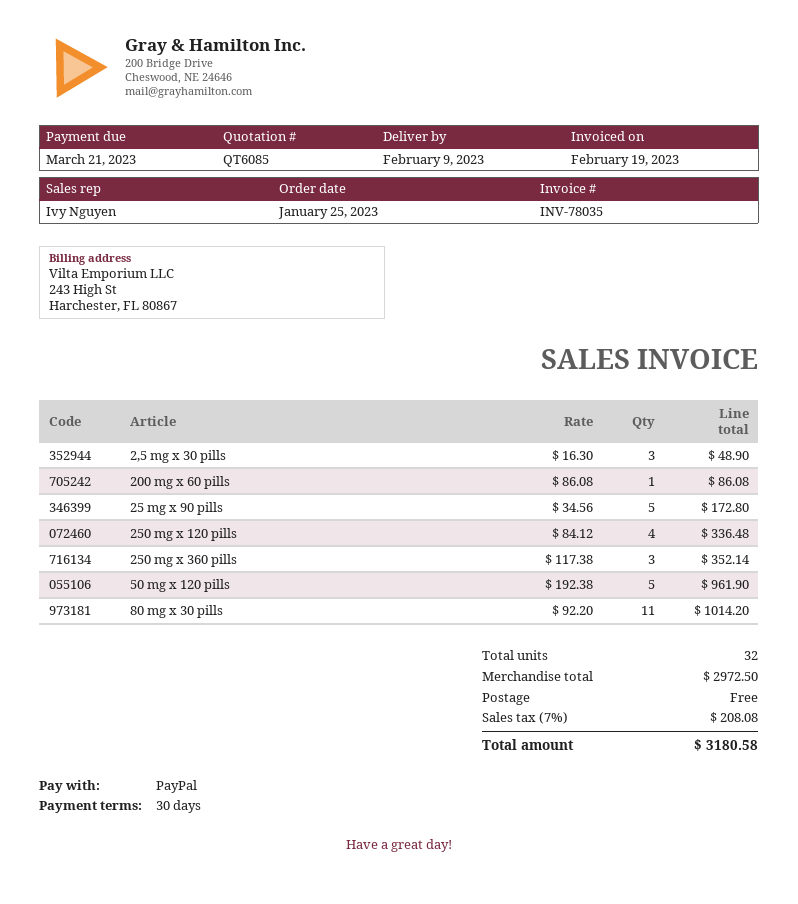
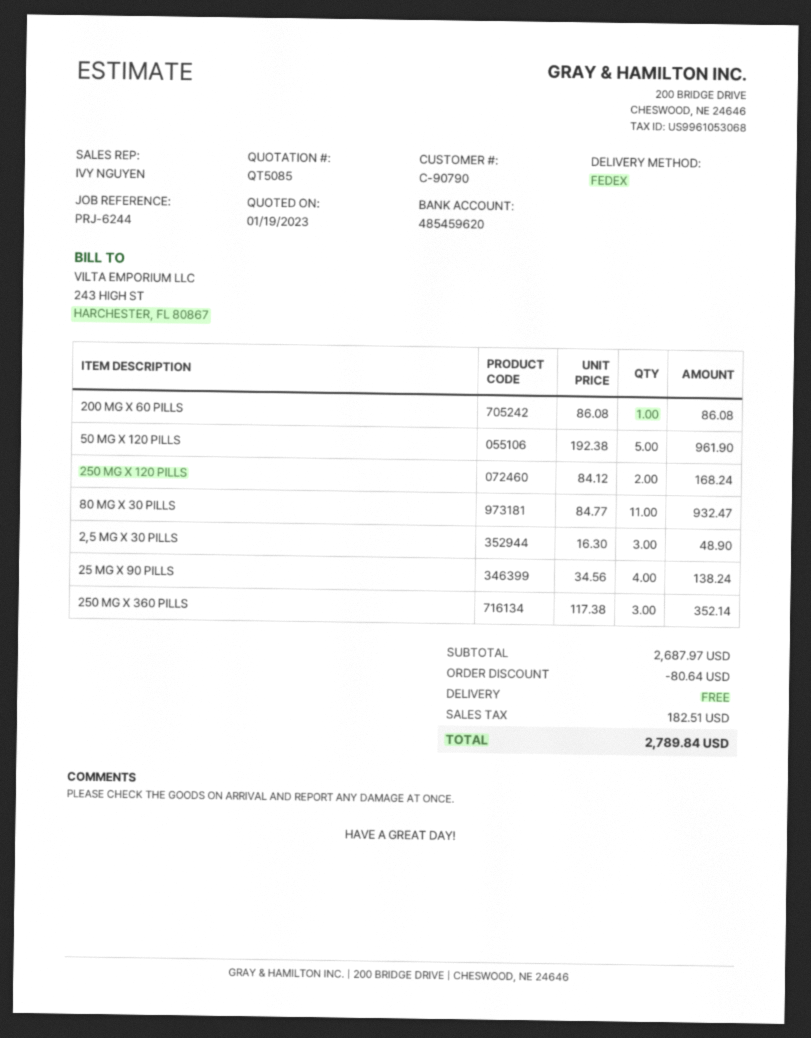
quote number: QT6085 -> QT5085
25 mg x 90 pills: 5 x 34.56 = 172.80 -> 4 x 34.56 = 138.24
250 mg x 120 pills: 4 x 84.12 = 336.48 -> 2 x 84.12 = 168.24
80 mg x 30 pills: 11 x 92.20 = 1014.20 -> 11 x 84.77 = 932.47
subtotal: 2972.50 -> 2687.97
discount: none -> 80.64
tax: 208.08 -> 182.51
total: 3180.58 -> 2789.84

